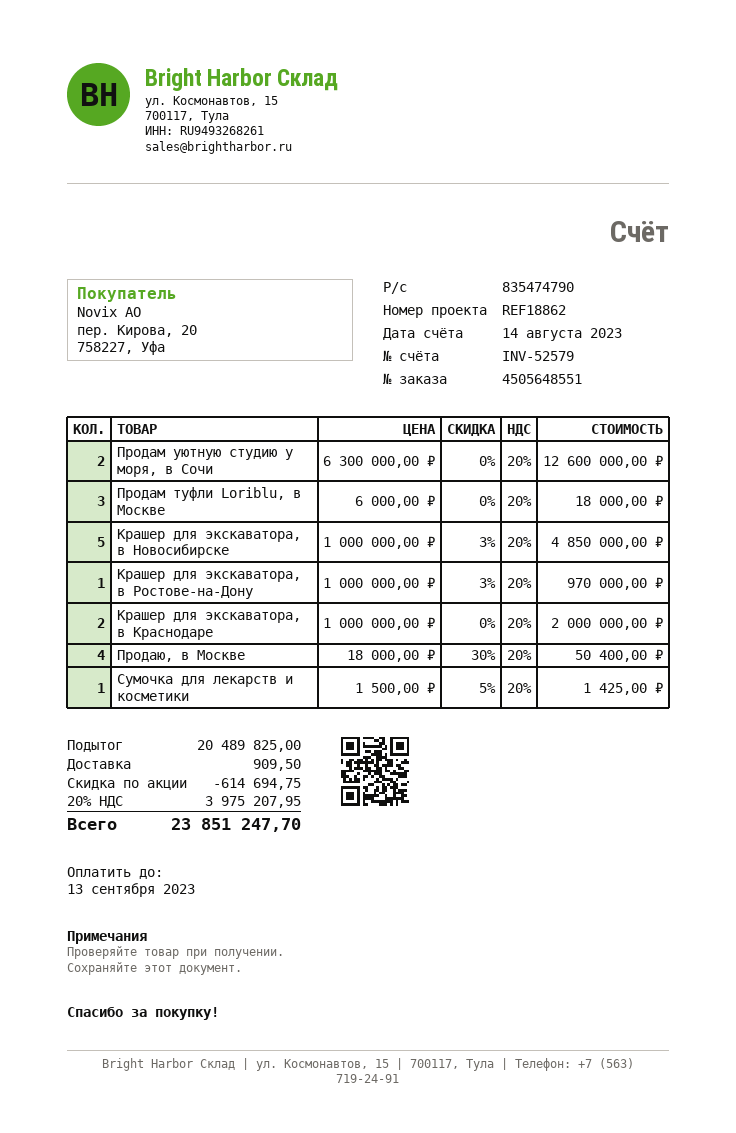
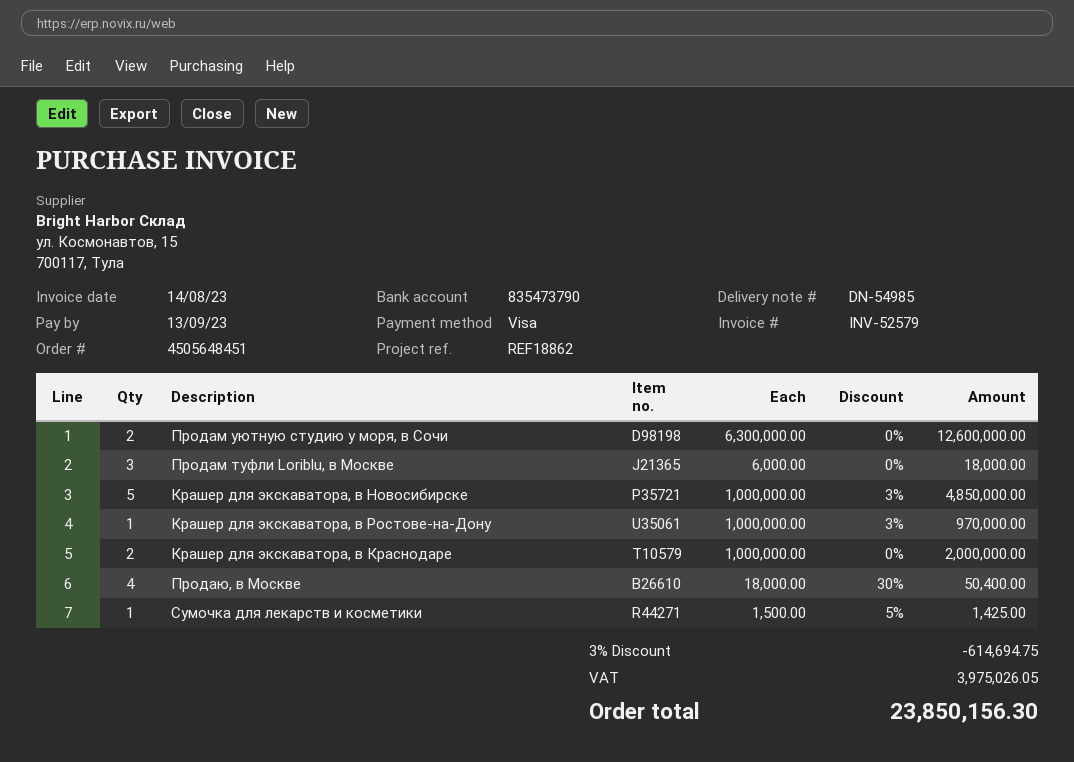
order number: 4505648551 -> 4505648451
bank account: 835474790 -> 835473790
shipping: 909.50 -> none
tax: 3975207.95 -> 3975026.05
total: 23851247.70 -> 23850156.30

